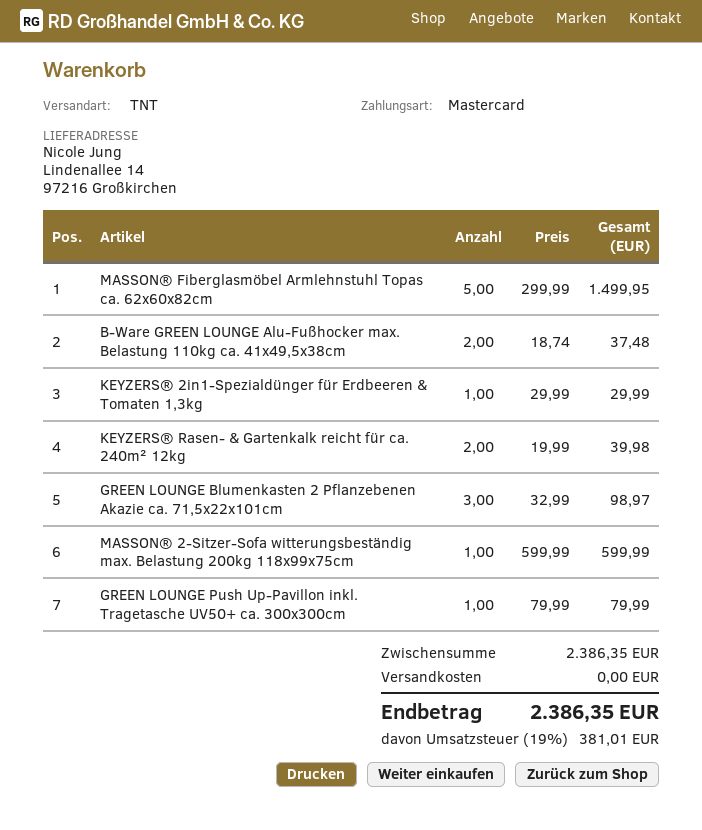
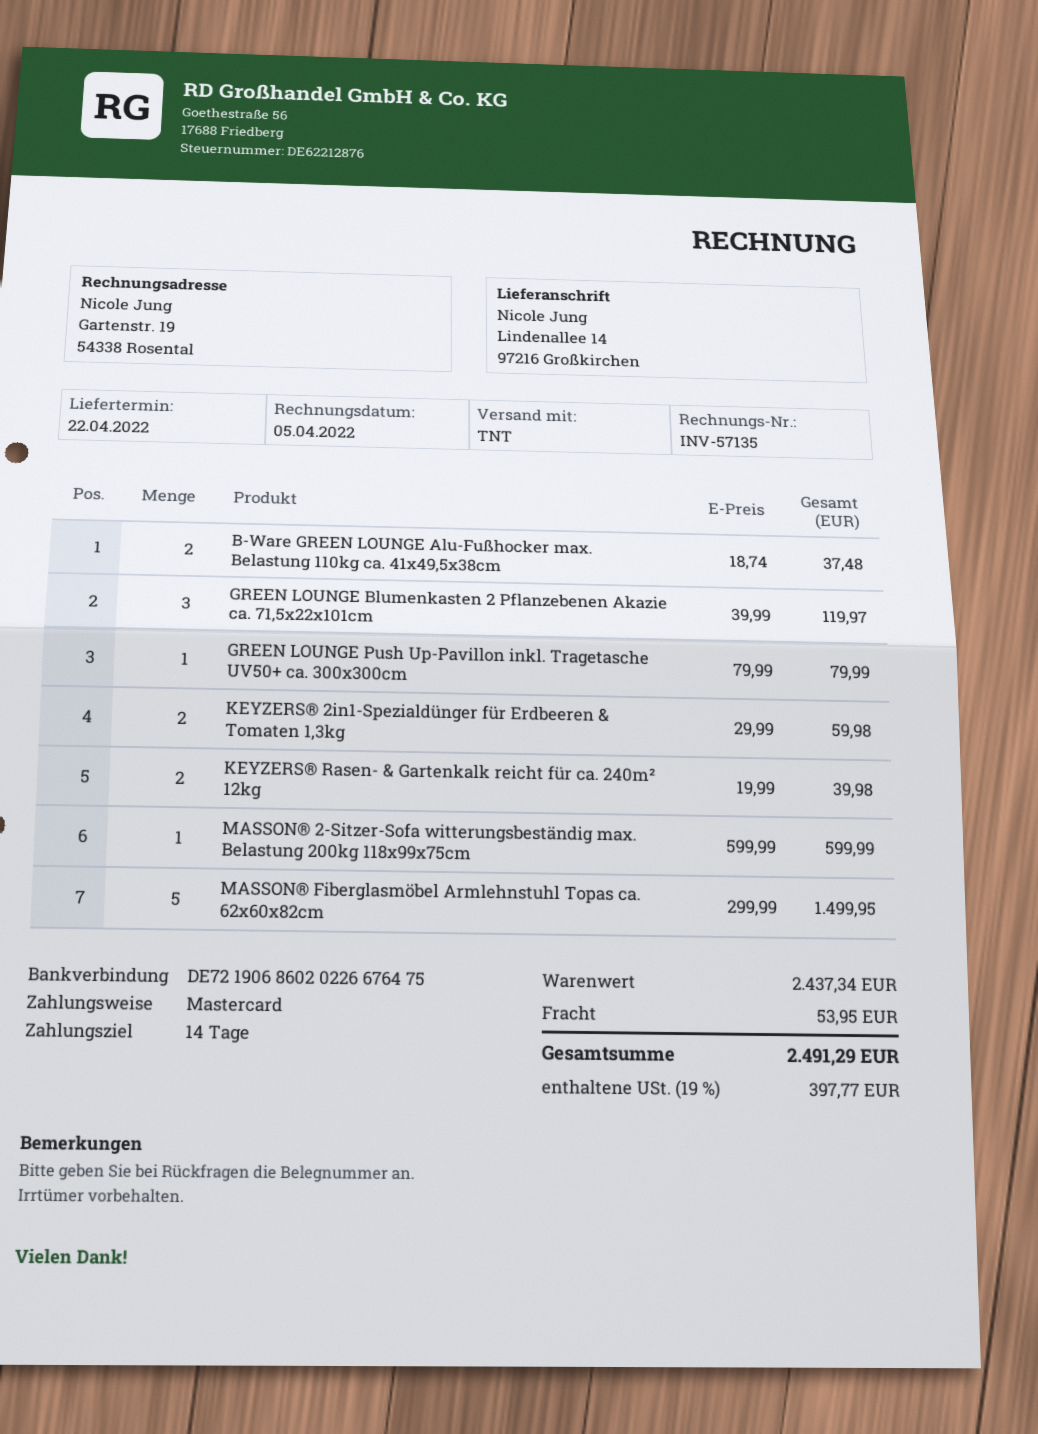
KEYZERS® 2in1-Spezialdünger für Erdbeeren & Tomaten 1,3kg: 1 x 29.99 = 29.99 -> 2 x 29.99 = 59.98
GREEN LOUNGE Blumenkasten 2 Pflanzebenen Akazie ca. 71,5x22x101cm: 3 x 32.99 = 98.97 -> 3 x 39.99 = 119.97
subtotal: 2386.35 -> 2437.34
shipping: 0.00 -> 53.95
tax: 19% = 381.01 -> 19% = 397.77
total: 2386.35 -> 2491.29

